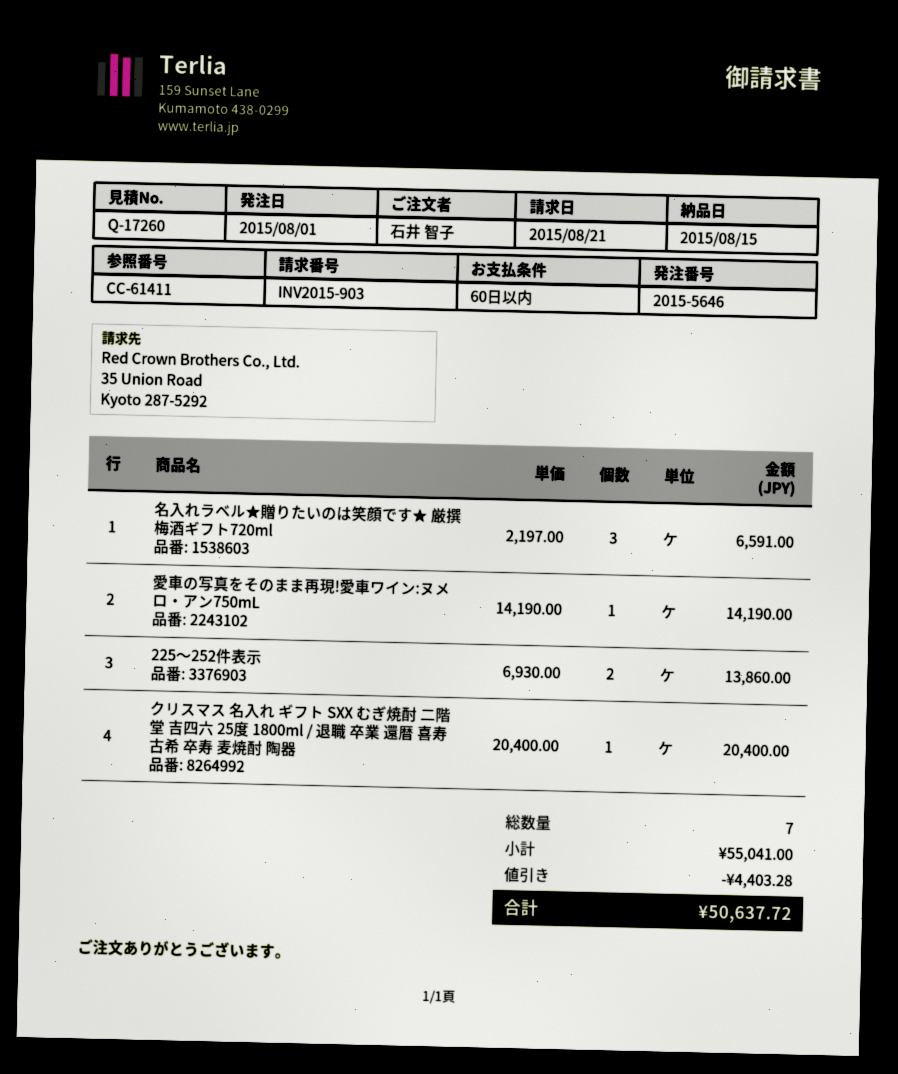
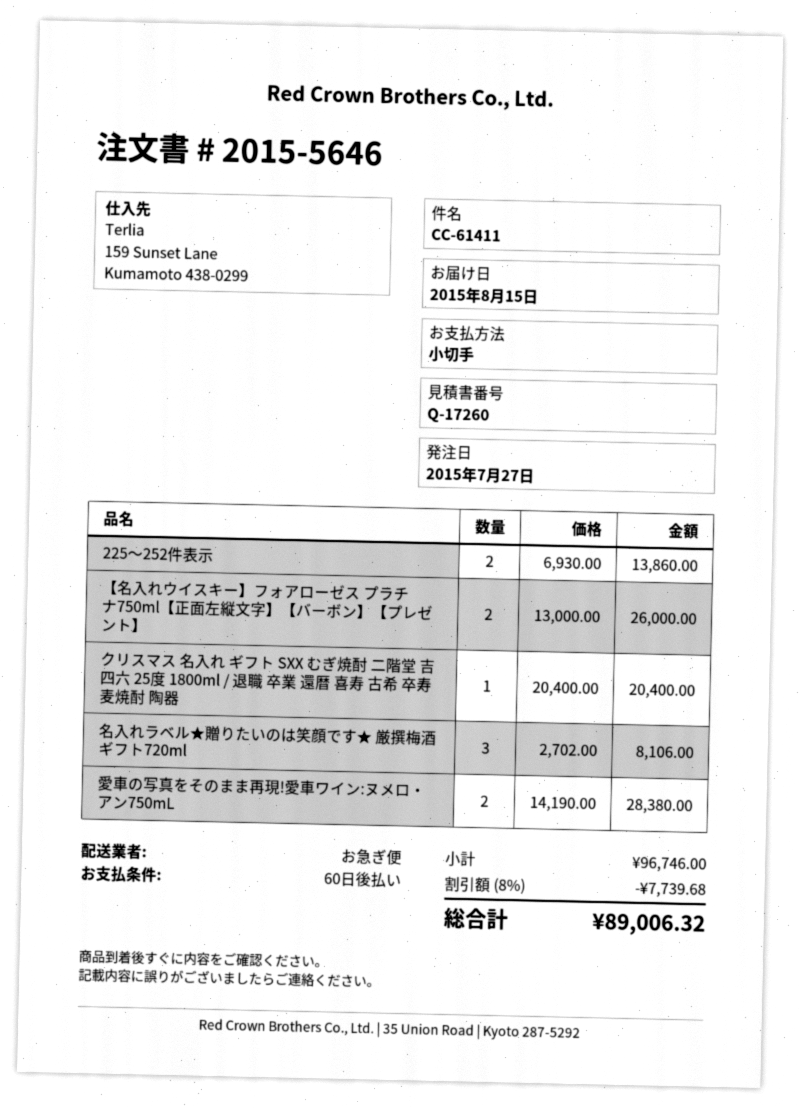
order date: 2015-08-01 -> 2015-07-27
名入れラベル★贈りたいのは笑顔です★ 厳撰梅酒ギフト720ml: 3 x 2197.00 = 6591.00 -> 3 x 2702.00 = 8106.00
愛車の写真をそのまま再現!愛車ワイン:ヌメロ・アン750mL: 1 x 14190.00 = 14190.00 -> 2 x 14190.00 = 28380.00
【名入れウイスキー】フォアローゼス プラチナ750ml【正面左縦文字】【バーボン】【プレゼント】: none -> 2 x 13000.00 = 26000.00
subtotal: 55041.00 -> 96746.00
discount: 4403.28 -> 7739.68
total: 50637.72 -> 89006.32

